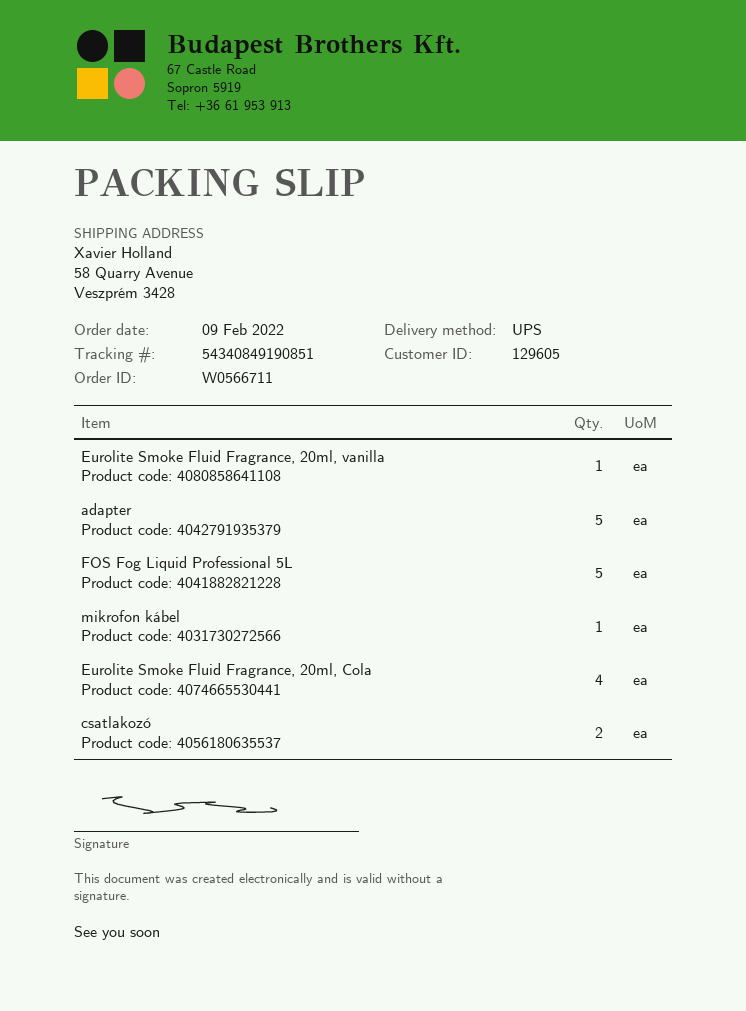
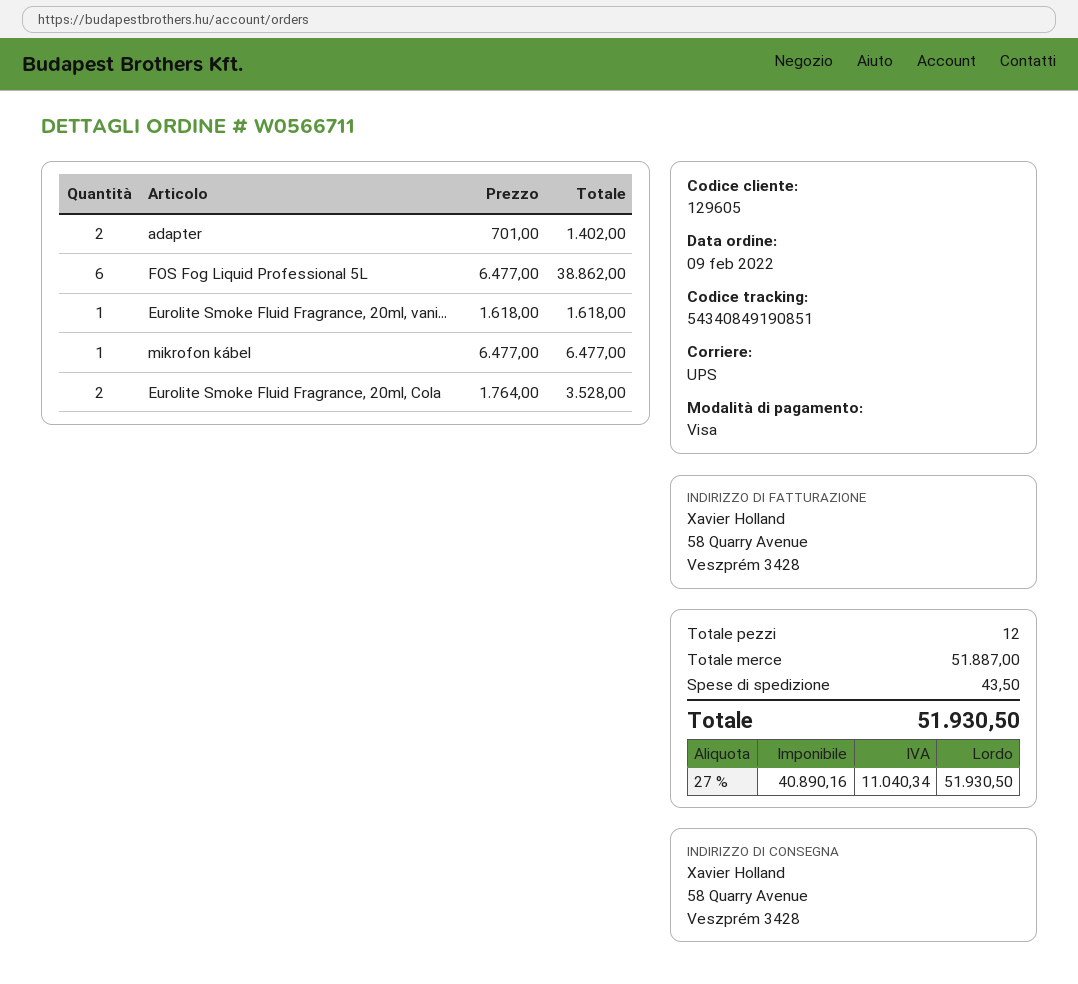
adapter: 5 -> 2
FOS Fog Liquid Professional 5L: 5 -> 6
Eurolite Smoke Fluid Fragrance, 20ml, Cola: 4 -> 2
csatlakozó: 2 -> none

